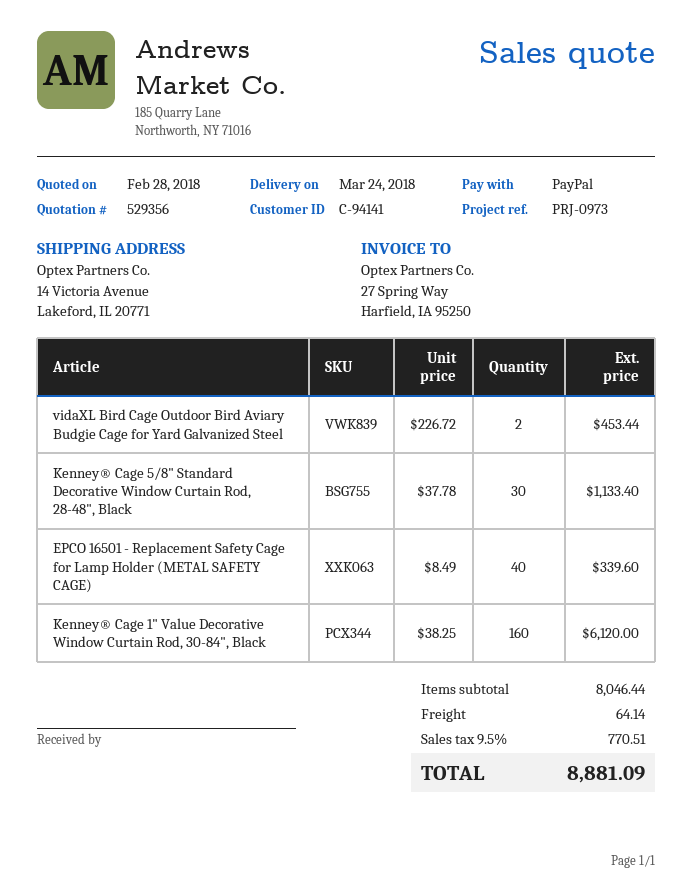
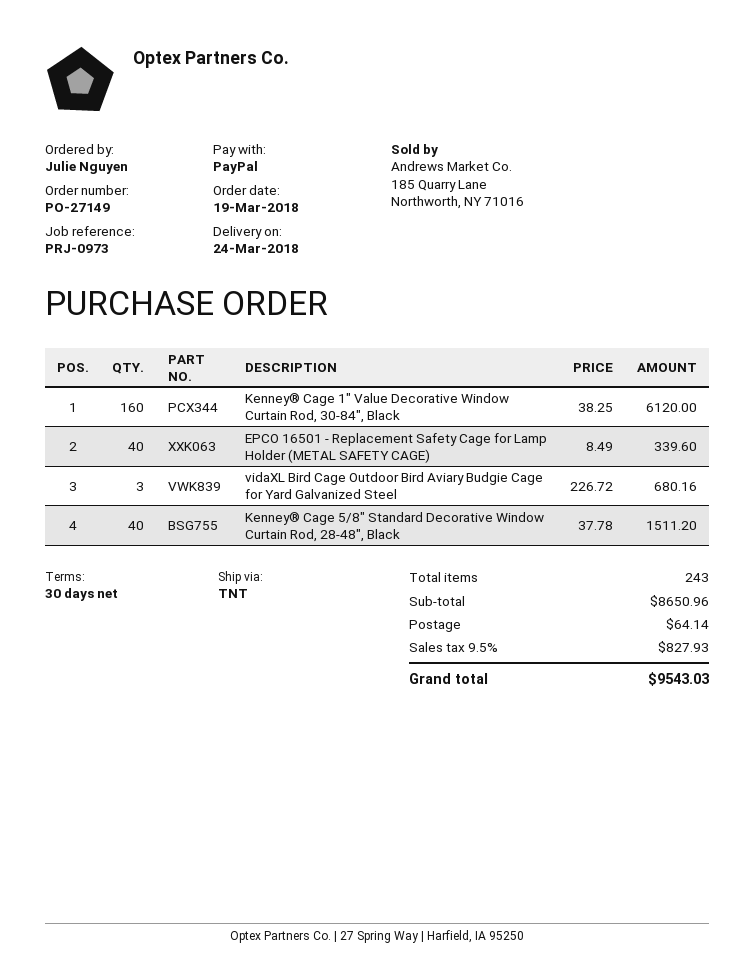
vidaXL Bird Cage Outdoor Bird Aviary Budgie Cage for Yard Galvanized Steel: 2 x 226.72 = 453.44 -> 3 x 226.72 = 680.16
Kenney® Cage 5/8" Standard Decorative Window Curtain Rod, 28-48", Black: 30 x 37.78 = 1133.40 -> 40 x 37.78 = 1511.20
subtotal: 8046.44 -> 8650.96
tax: 9.5% = 770.51 -> 9.5% = 827.93
total: 8881.09 -> 9543.03

